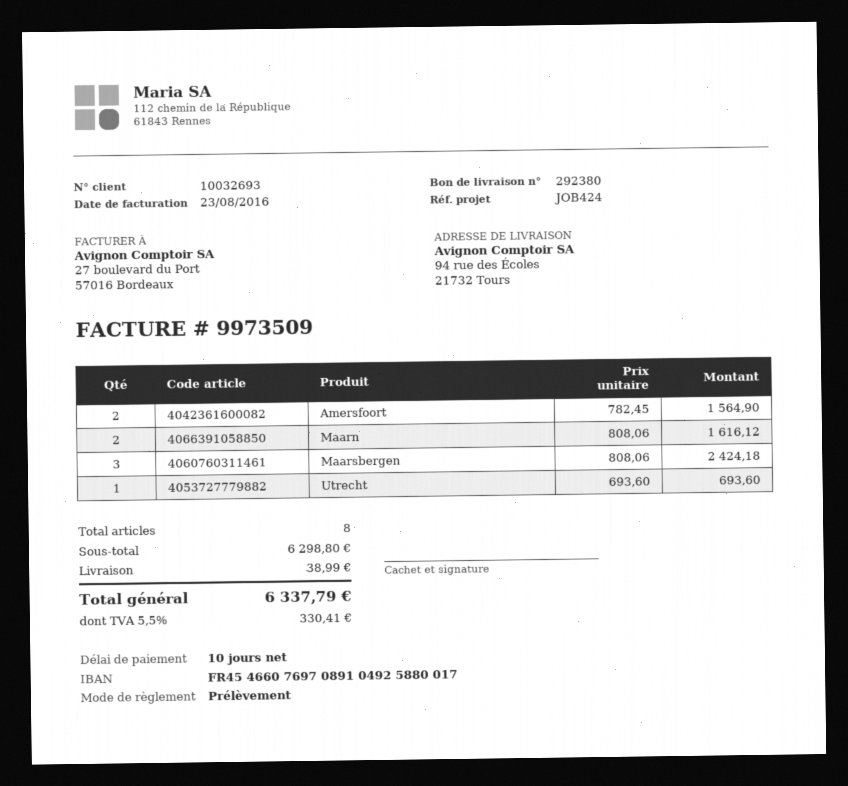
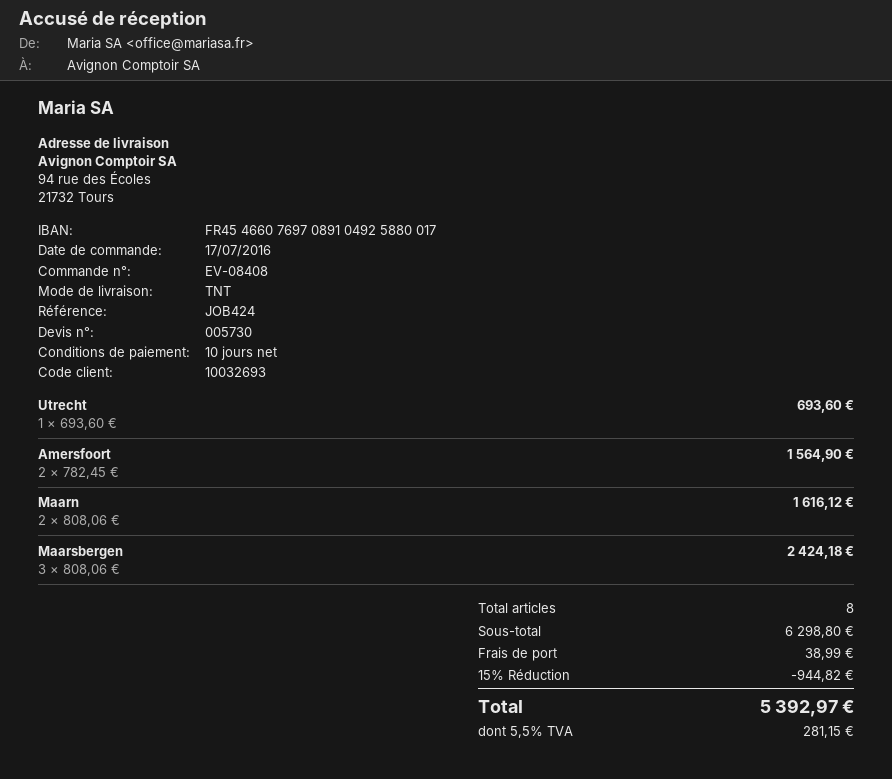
discount: none -> 15% = 944.82
tax: 5.5% = 330.41 -> 5.5% = 281.15
total: 6337.79 -> 5392.97

